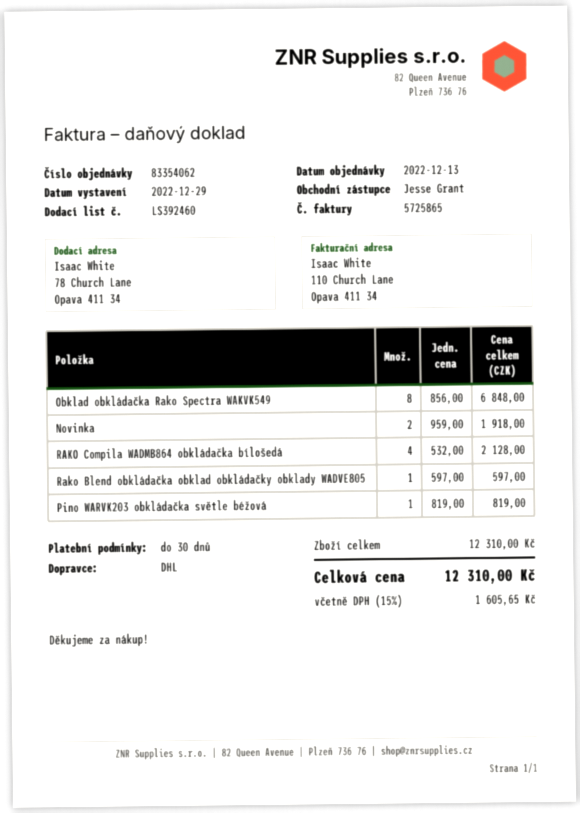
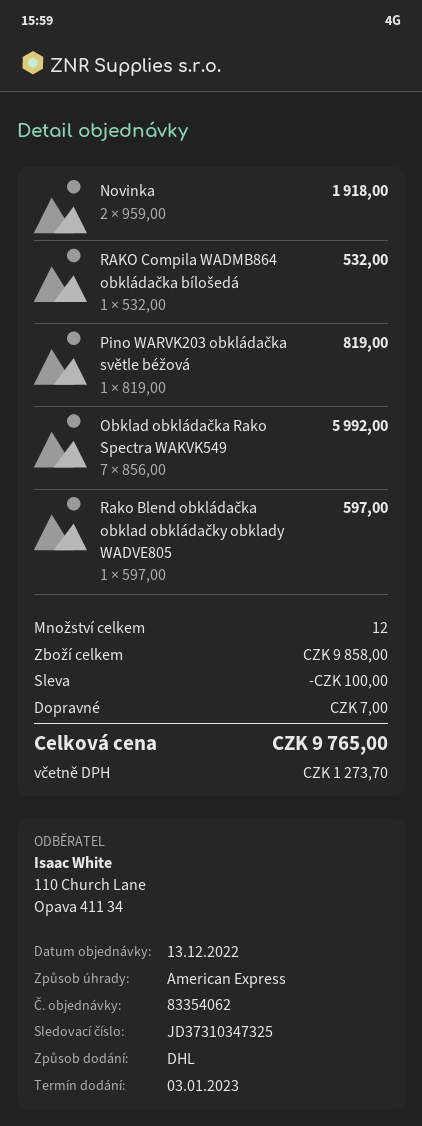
Obklad obkládačka Rako Spectra WAKVK549: 8 x 856.00 = 6848.00 -> 7 x 856.00 = 5992.00
RAKO Compila WADMB864 obkládačka bílošedá: 4 x 532.00 = 2128.00 -> 1 x 532.00 = 532.00
subtotal: 12310.00 -> 9858.00
discount: none -> 100.00
shipping: none -> 7.00
tax: 1605.65 -> 1273.70
total: 12310.00 -> 9765.00

